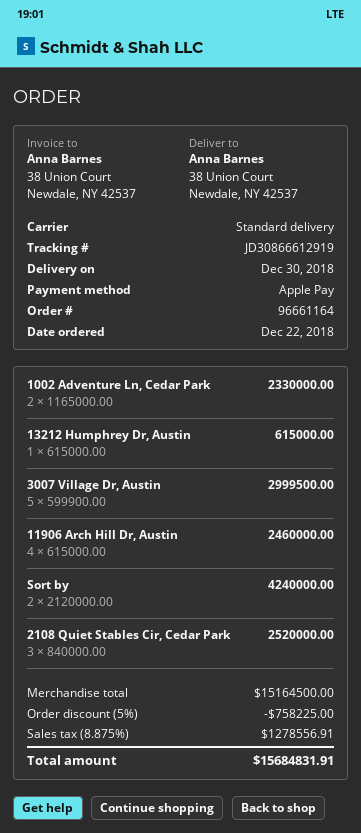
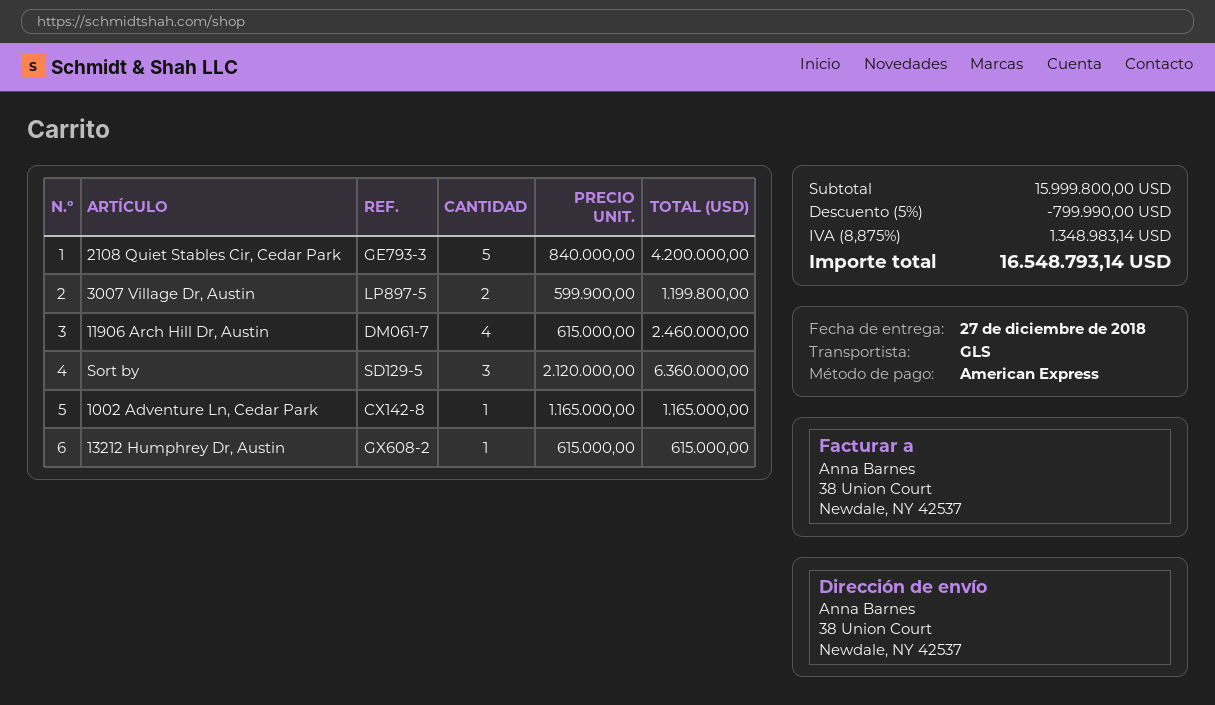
delivery date: 2018-12-30 -> 2018-12-27
payment method: Apple Pay -> American Express
shipping method: standard -> GLS
1002 Adventure Ln, Cedar Park: 2 x 1165000.00 = 2330000.00 -> 1 x 1165000.00 = 1165000.00
3007 Village Dr, Austin: 5 x 599900.00 = 2999500.00 -> 2 x 599900.00 = 1199800.00
Sort by: 2 x 2120000.00 = 4240000.00 -> 3 x 2120000.00 = 6360000.00
2108 Quiet Stables Cir, Cedar Park: 3 x 840000.00 = 2520000.00 -> 5 x 840000.00 = 4200000.00
subtotal: 15164500.00 -> 15999800.00
discount: 5% = 758225.00 -> 5% = 799990.00
tax: 8.875% = 1278556.91 -> 8.875% = 1348983.14
total: 15684831.91 -> 16548793.14

